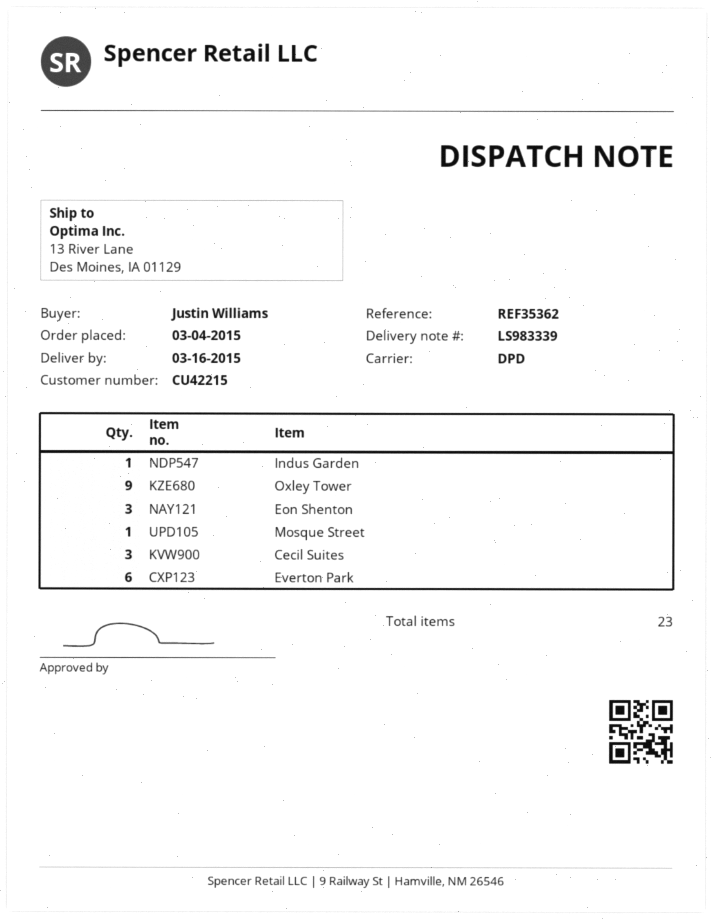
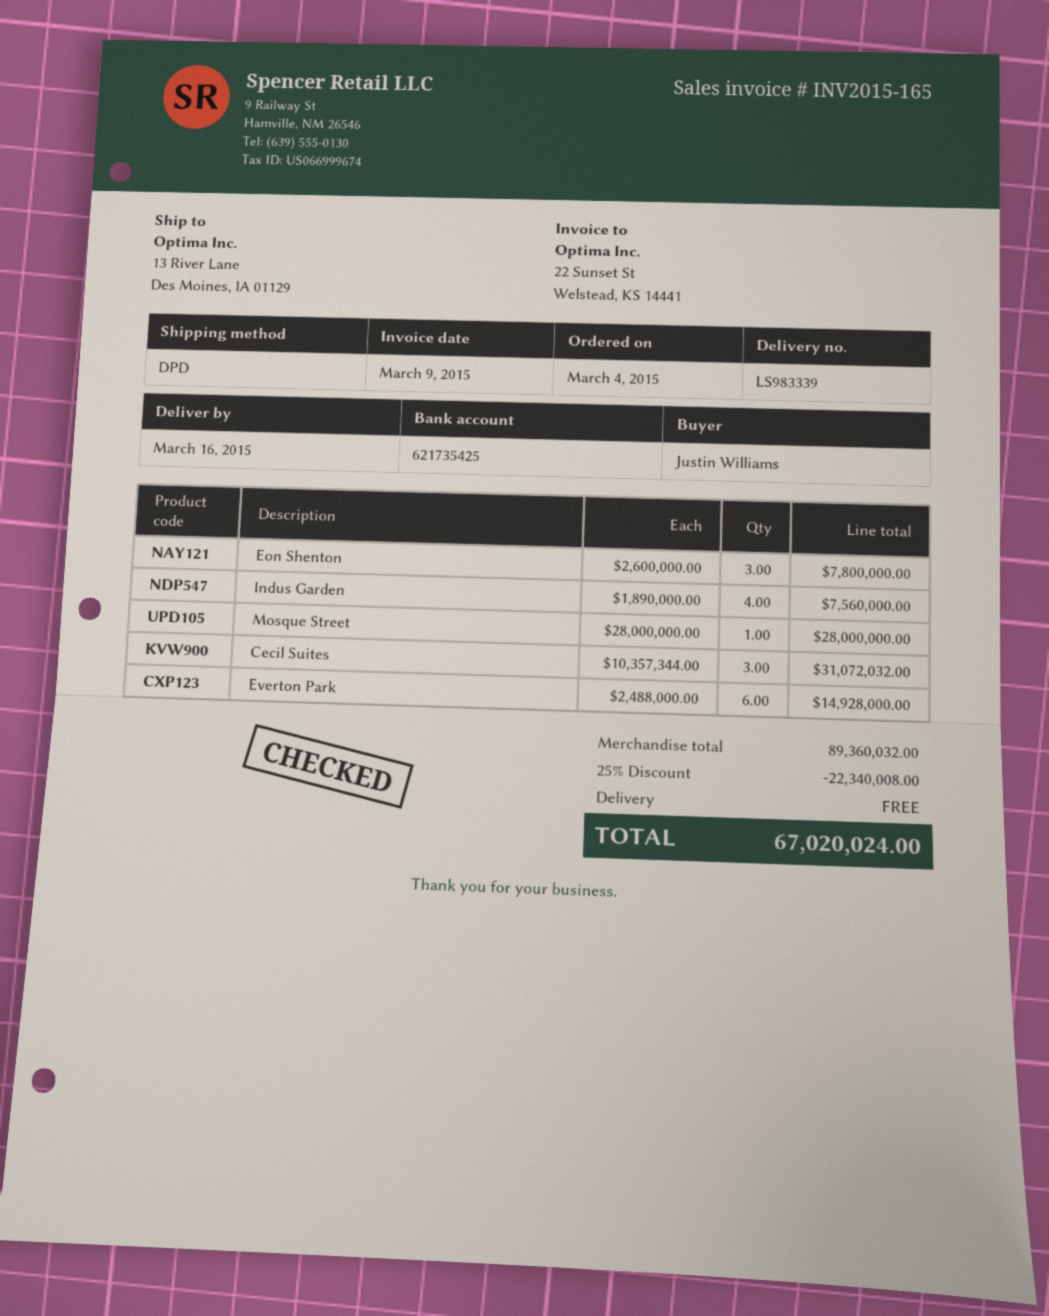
Indus Garden: 1 -> 4
Oxley Tower: 9 -> none

